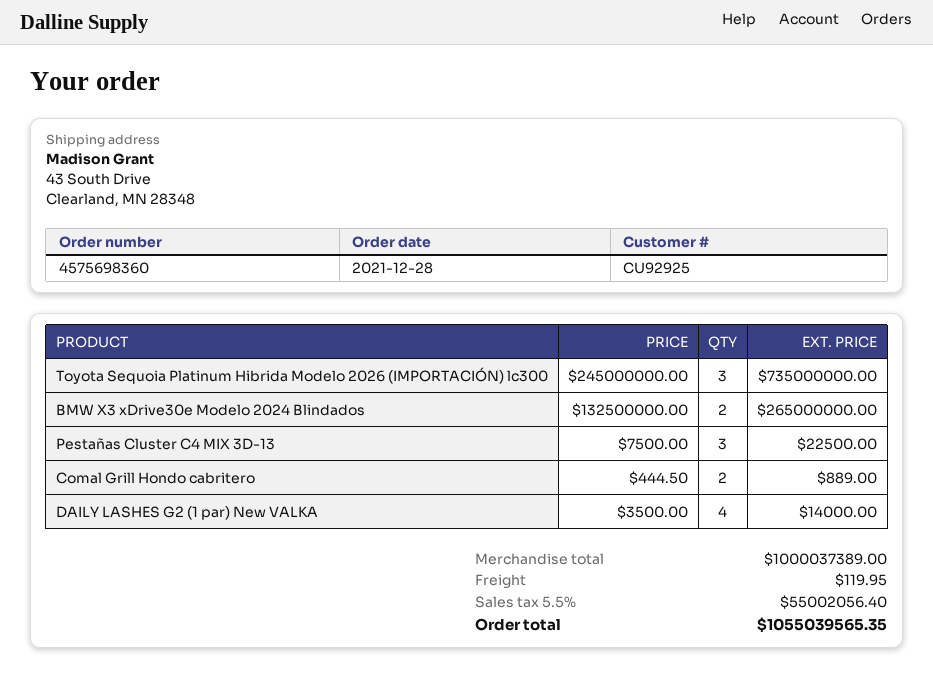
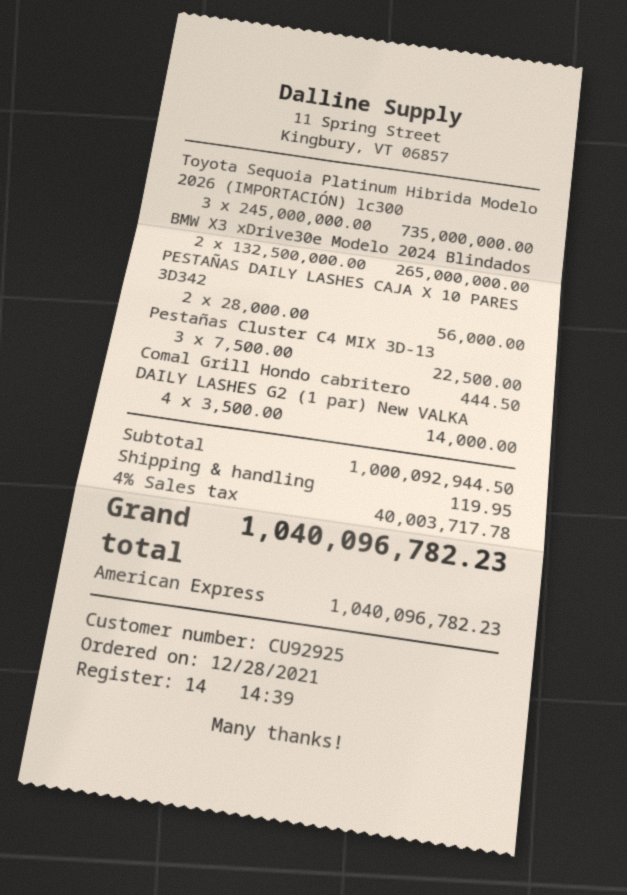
Comal Grill Hondo cabritero: 2 x 444.50 = 889.00 -> 1 x 444.50 = 444.50
PESTAÑAS DAILY LASHES CAJA X 10 PARES 3D342: none -> 2 x 28000.00 = 56000.00
subtotal: 1000037389.00 -> 1000092944.50
tax: 5.5% = 55002056.40 -> 4% = 40003717.78
total: 1055039565.35 -> 1040096782.23

